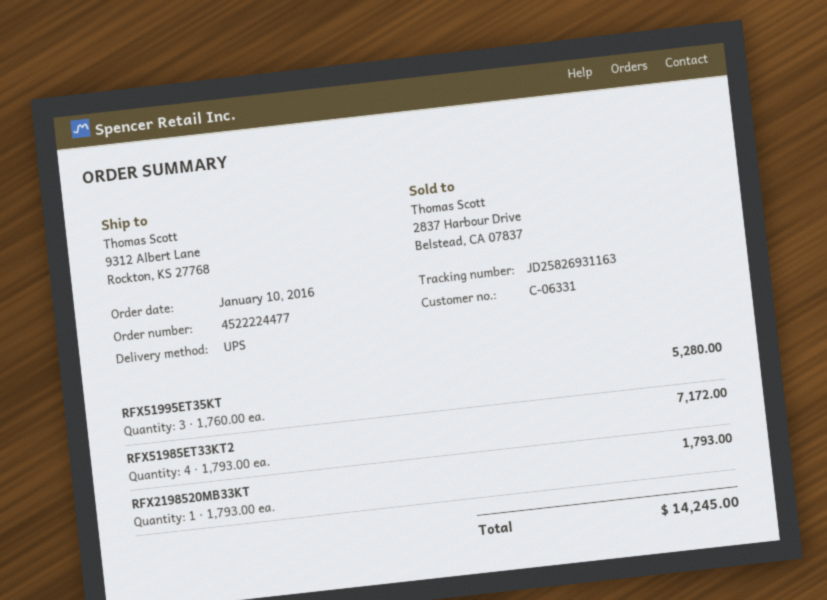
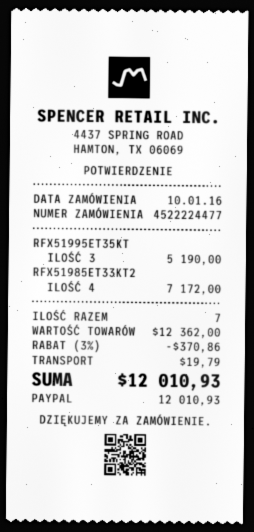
RFX51995ET35KT: 3 for 5280.00 -> 3 for 5190.00
RFX2198520MB33KT: 1 for 1793.00 -> none
discount: none -> 3% = 370.86
shipping: none -> 19.79
total: 14245.00 -> 12010.93

